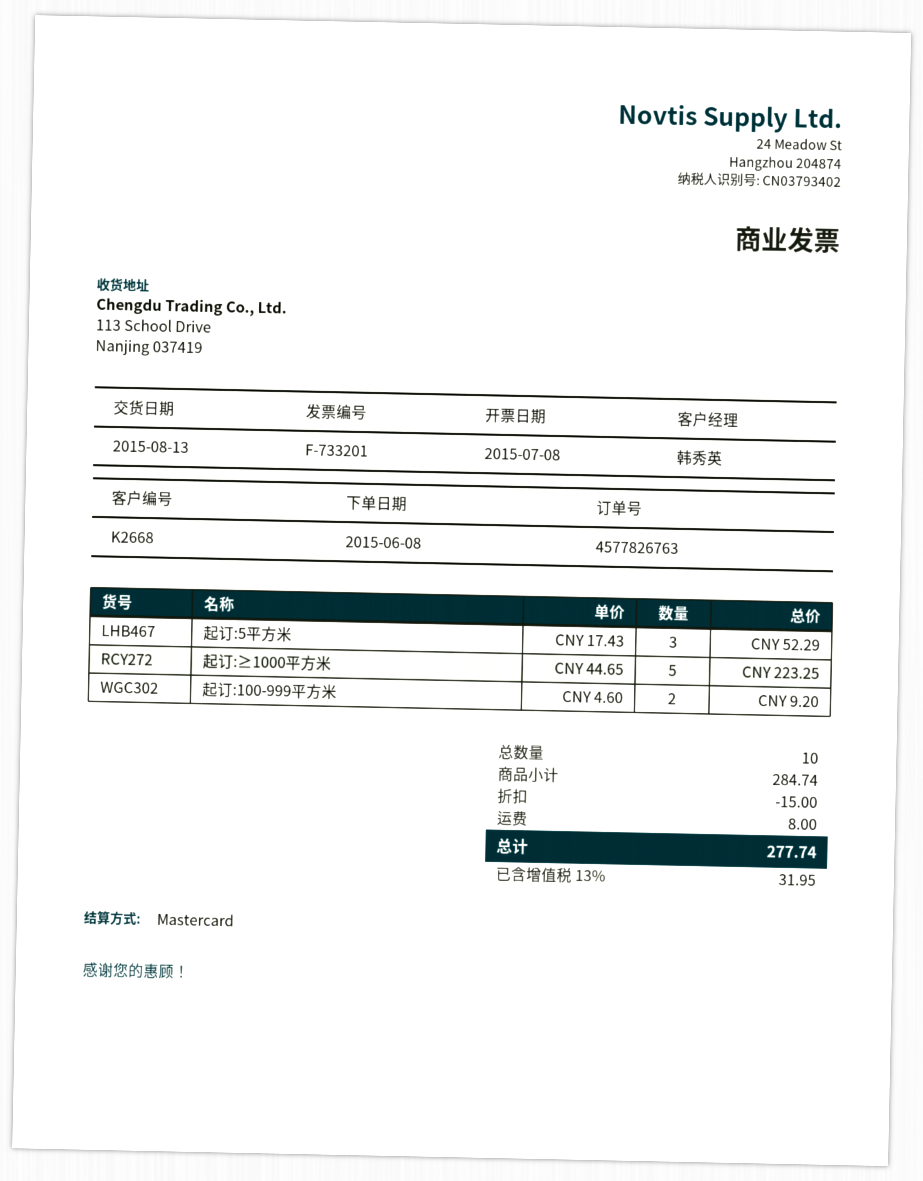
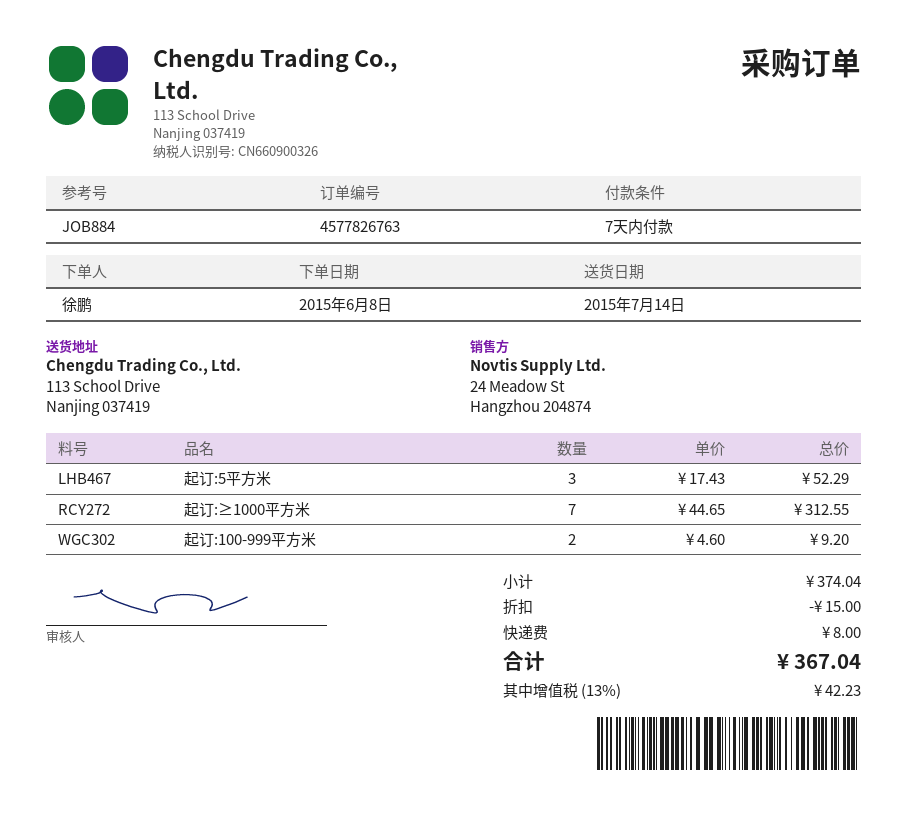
delivery date: 2015-08-13 -> 2015-07-14
起订:≥1000平方米: 5 x 44.65 = 223.25 -> 7 x 44.65 = 312.55
subtotal: 284.74 -> 374.04
tax: 13% = 31.95 -> 13% = 42.23
total: 277.74 -> 367.04

